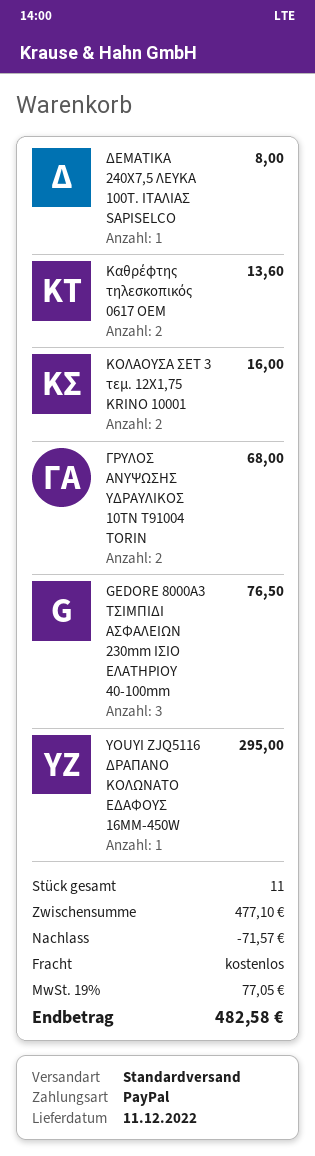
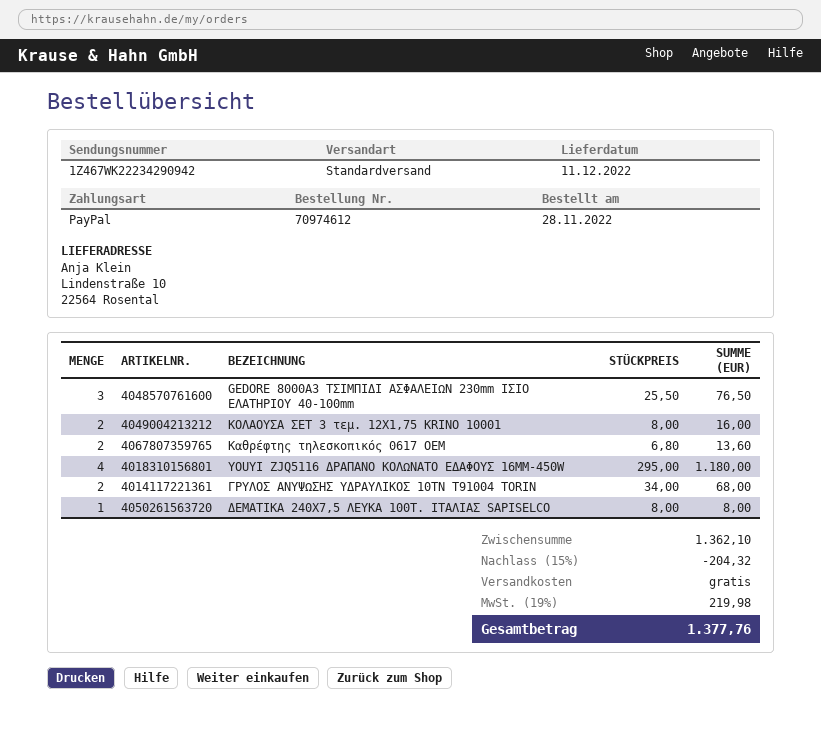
YOUYI ZJQ5116 ΔΡΑΠΑΝΟ ΚΟΛΩΝΑΤΟ ΕΔΑΦΟΥΣ 16ΜΜ-450W: 1 for 295.00 -> 4 for 1180.00
subtotal: 477.10 -> 1362.10
discount: 71.57 -> 204.32
tax: 19% = 77.05 -> 19% = 219.98
total: 482.58 -> 1377.76

